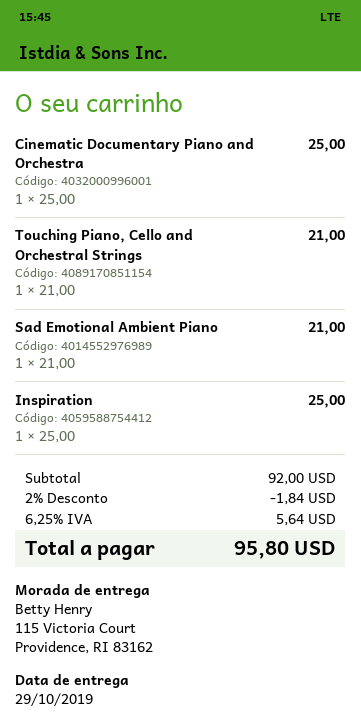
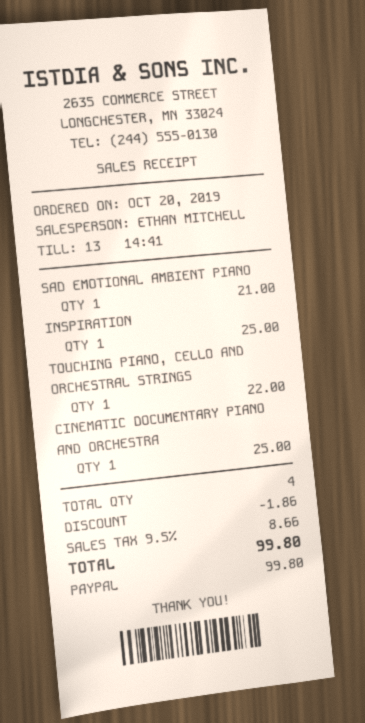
Touching Piano, Cello and Orchestral Strings: 1 for 21.00 -> 1 for 22.00
discount: 1.84 -> 1.86
tax: 6.25% = 5.64 -> 9.5% = 8.66
total: 95.80 -> 99.80

